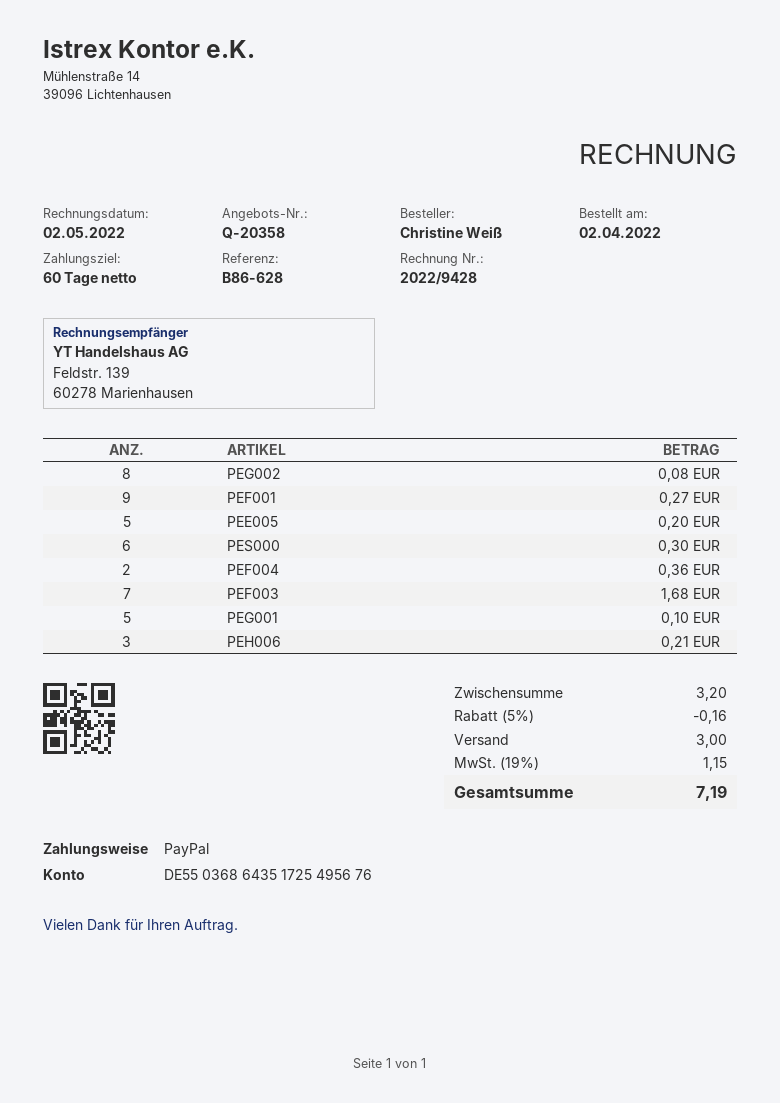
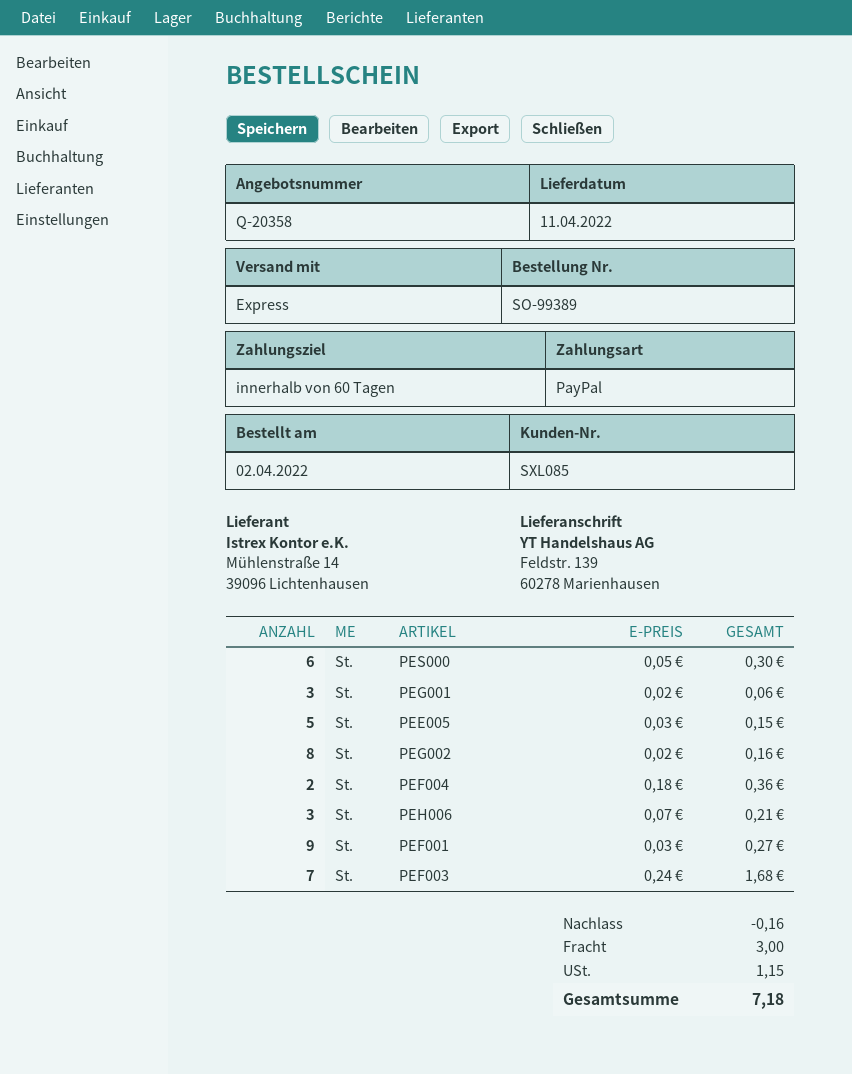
PEG002: 8 for 0.08 -> 8 for 0.16
PEE005: 5 for 0.20 -> 5 for 0.15
PEG001: 5 for 0.10 -> 3 for 0.06
total: 7.19 -> 7.18

